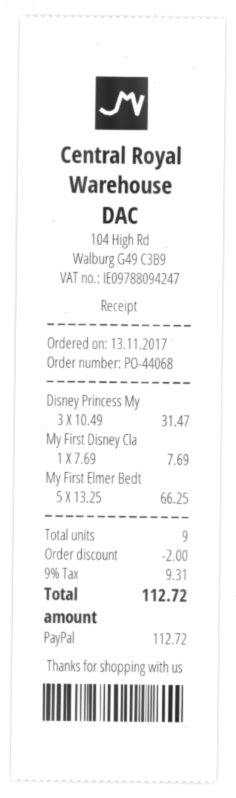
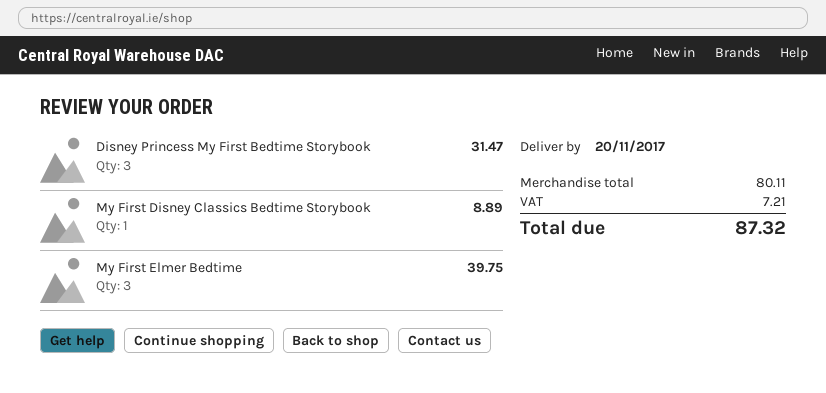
My First Disney Cla: 1 for 7.69 -> 1 for 8.89
My First Elmer Bedt: 5 for 66.25 -> 3 for 39.75
discount: 2.00 -> none
tax: 9.31 -> 7.21
total: 112.72 -> 87.32

